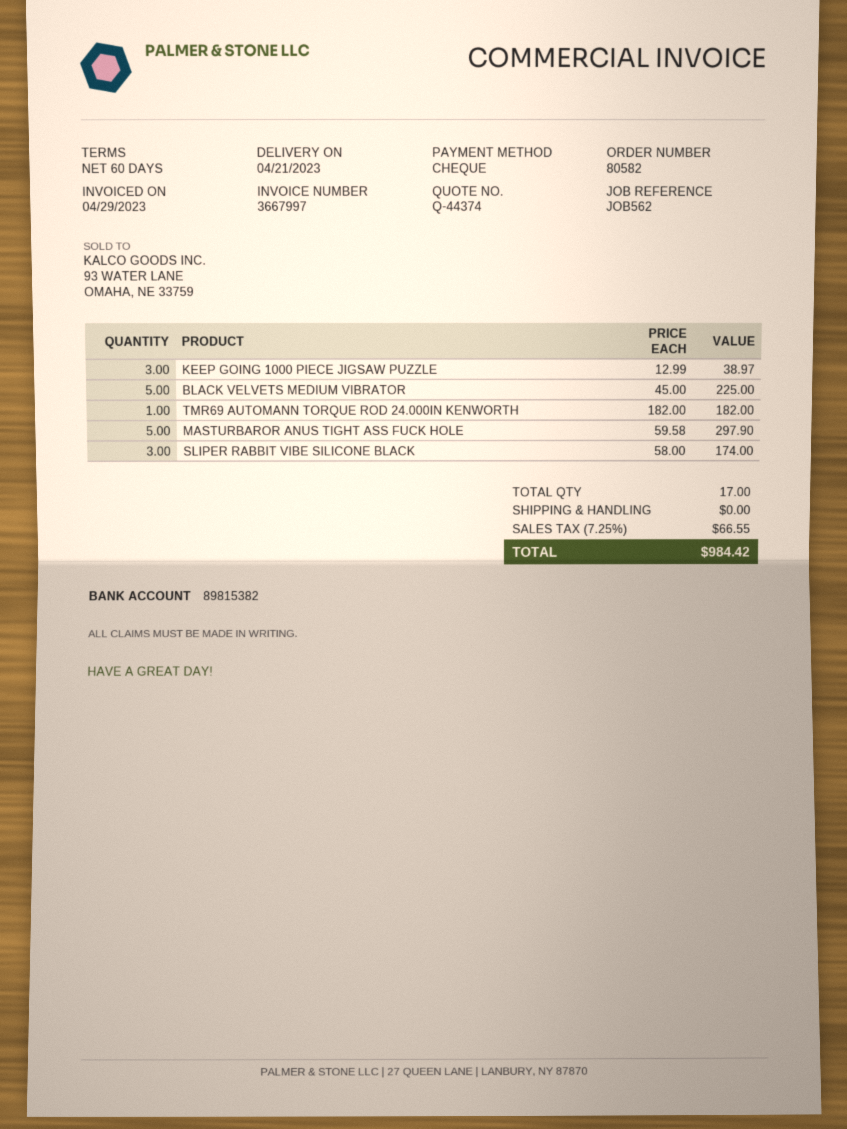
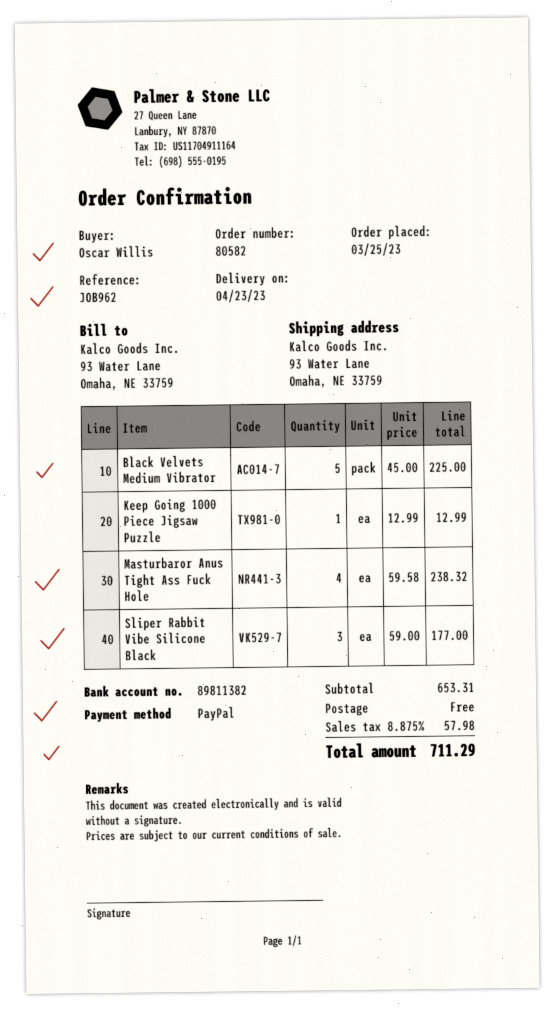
delivery date: 2023-04-21 -> 2023-04-23
reference: JOB562 -> JOB962
payment method: cheque -> PayPal
bank account: 89815382 -> 89811382
KEEP GOING 1000 PIECE JIGSAW PUZZLE: 3 x 12.99 = 38.97 -> 1 x 12.99 = 12.99
TMR69 AUTOMANN TORQUE ROD 24.000IN KENWORTH: 1 x 182.00 = 182.00 -> none
MASTURBAROR ANUS TIGHT ASS FUCK HOLE: 5 x 59.58 = 297.90 -> 4 x 59.58 = 238.32
SLIPER RABBIT VIBE SILICONE BLACK: 3 x 58.00 = 174.00 -> 3 x 59.00 = 177.00
tax: 7.25% = 66.55 -> 8.875% = 57.98
total: 984.42 -> 711.29

